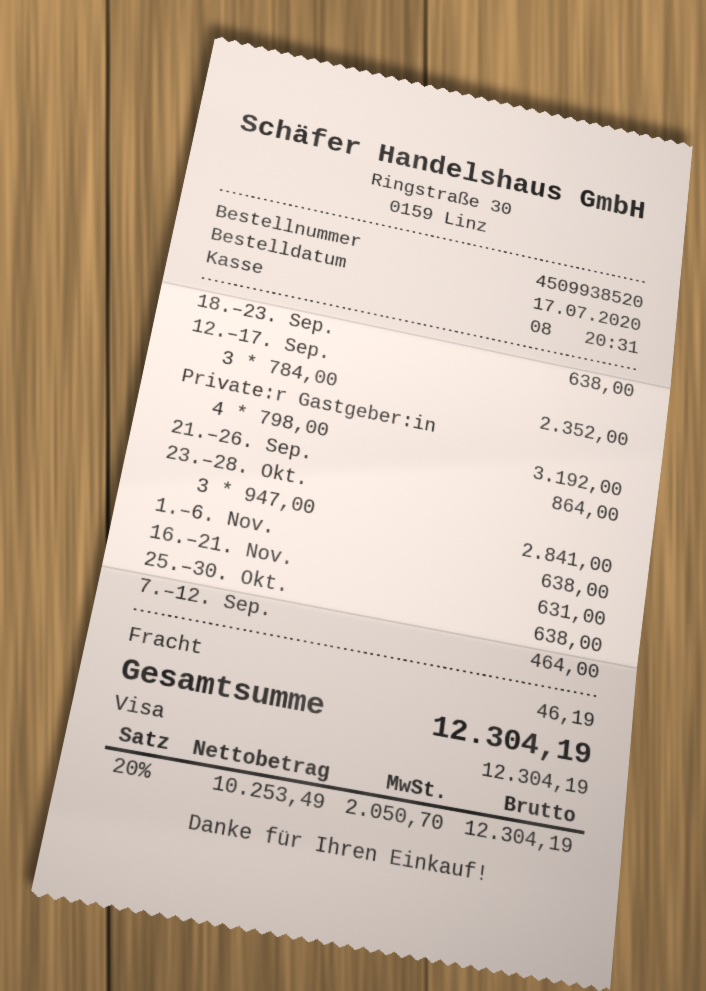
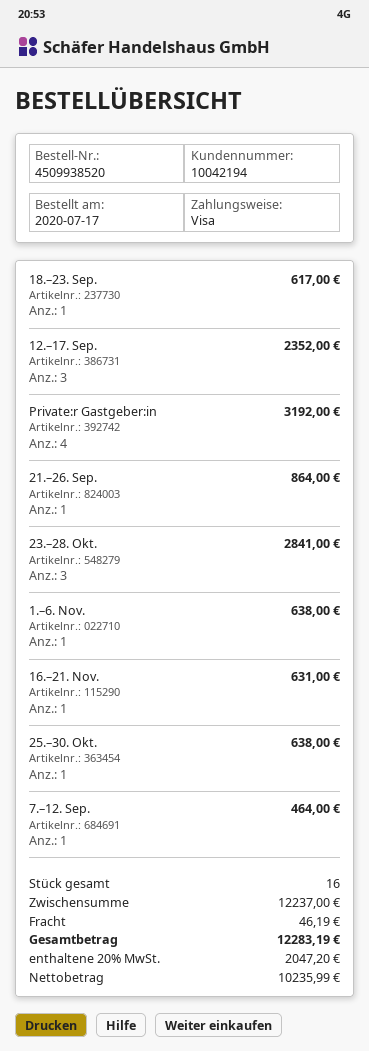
18.–23. Sep.: 1 for 638.00 -> 1 for 617.00
net: 10253.49 -> 10235.99
tax: 20% = 2050.70 -> 20% = 2047.20
total: 12304.19 -> 12283.19

